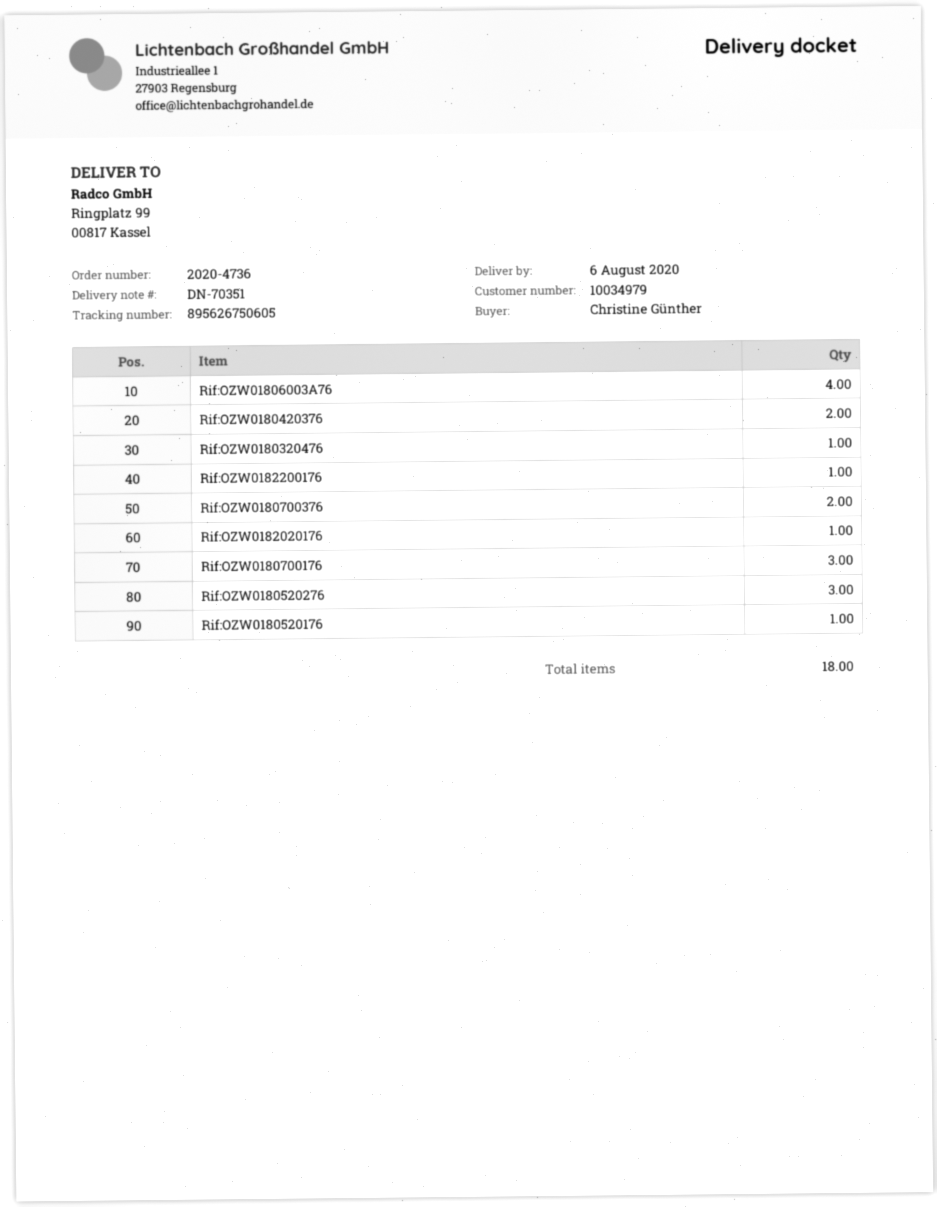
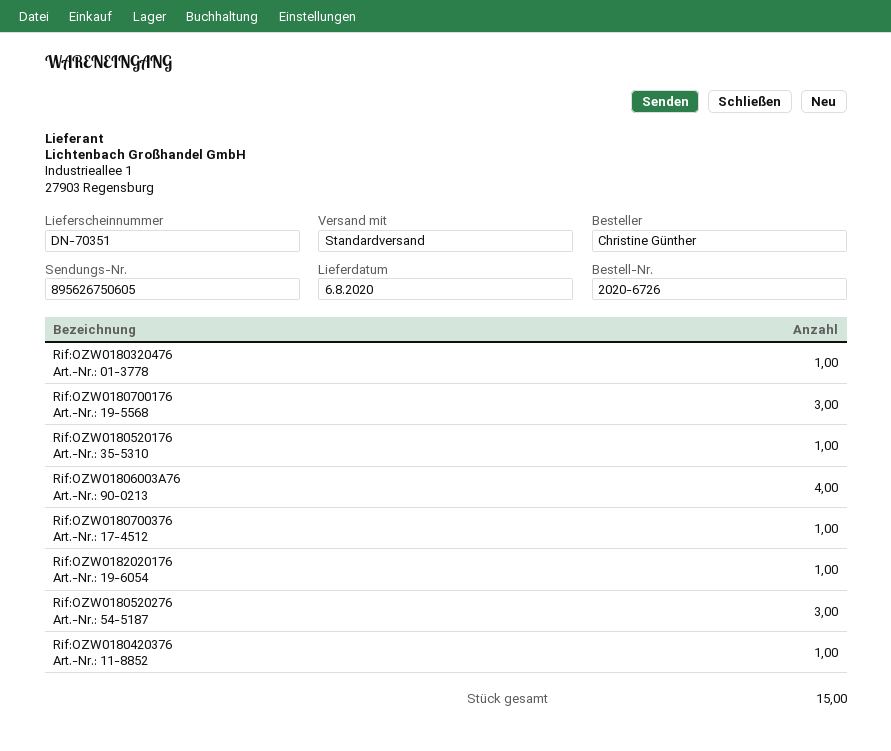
order number: 2020-4736 -> 2020-6726
Rif:OZW0180420376: 2 -> 1
Rif:OZW0182200176: 1 -> none
Rif:OZW0180700376: 2 -> 1
total quantity: 18 -> 15

